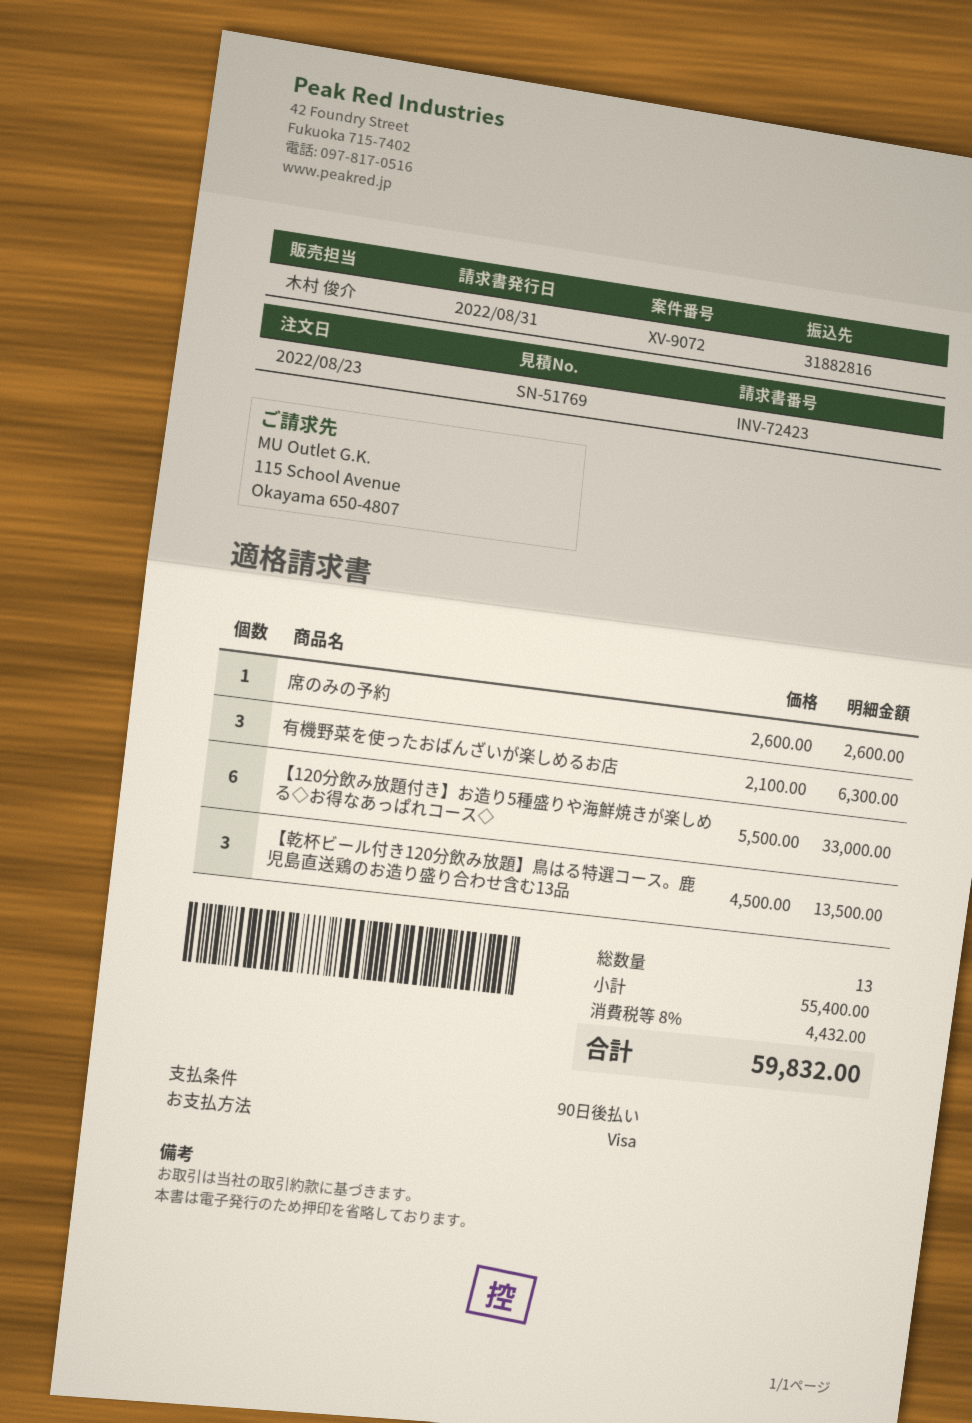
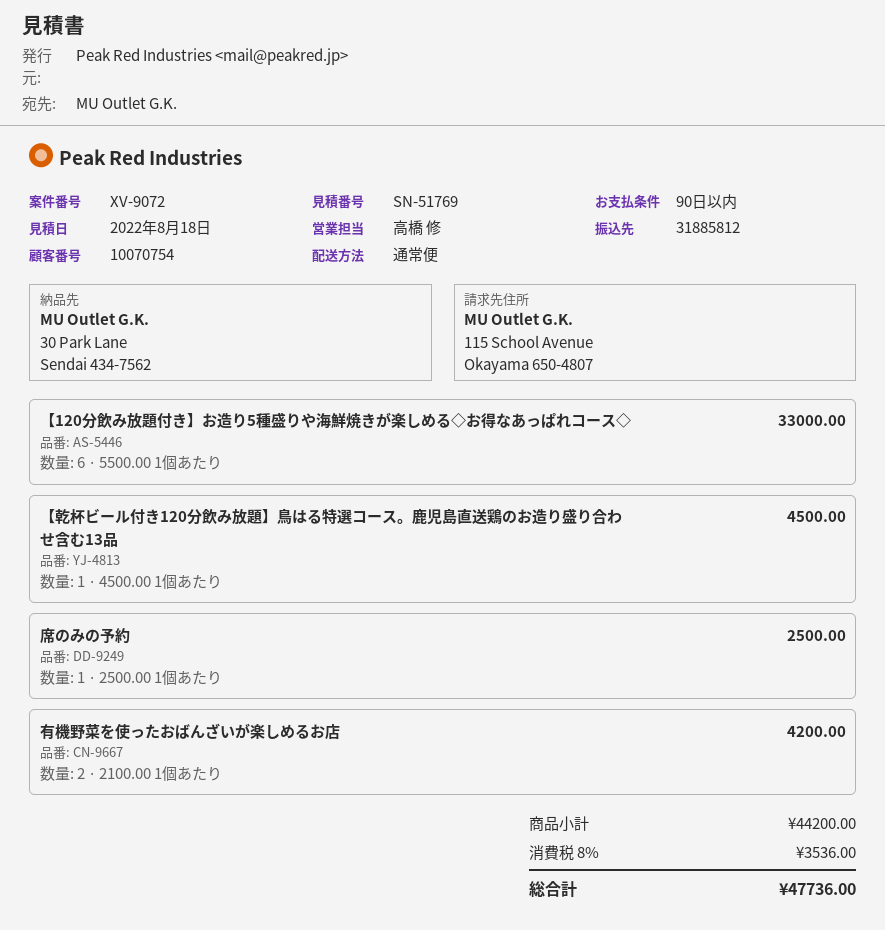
sales rep: 木村 俊介 -> 高橋 修
bank account: 31882816 -> 31885812
席のみの予約: 1 x 2600.00 = 2600.00 -> 1 x 2500.00 = 2500.00
有機野菜を使ったおばんざいが楽しめるお店: 3 x 2100.00 = 6300.00 -> 2 x 2100.00 = 4200.00
【乾杯ビール付き120分飲み放題】鳥はる特選コース。鹿児島直送鶏のお造り盛り合わせ含む13品: 3 x 4500.00 = 13500.00 -> 1 x 4500.00 = 4500.00
subtotal: 55400.00 -> 44200.00
tax: 8% = 4432.00 -> 8% = 3536.00
total: 59832.00 -> 47736.00

